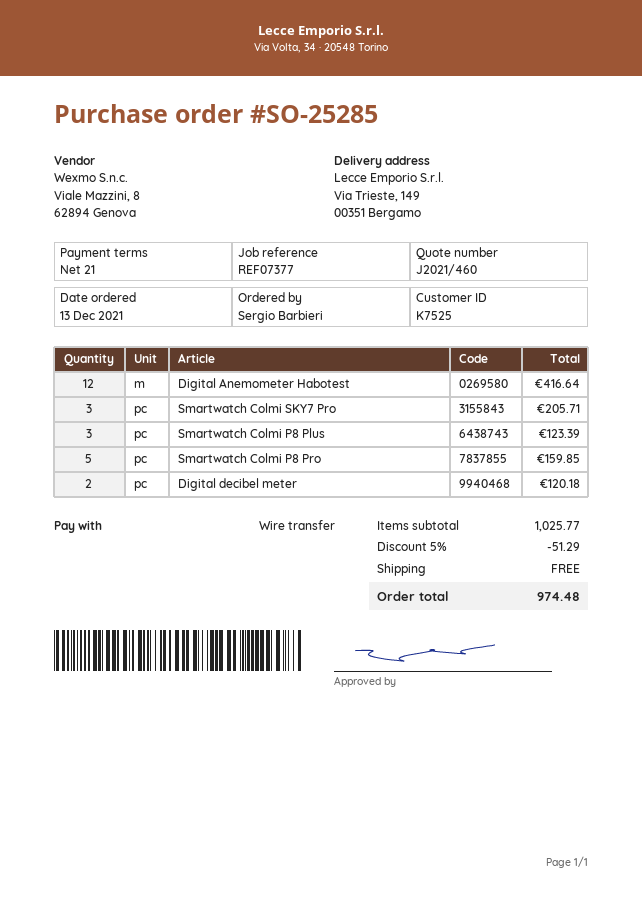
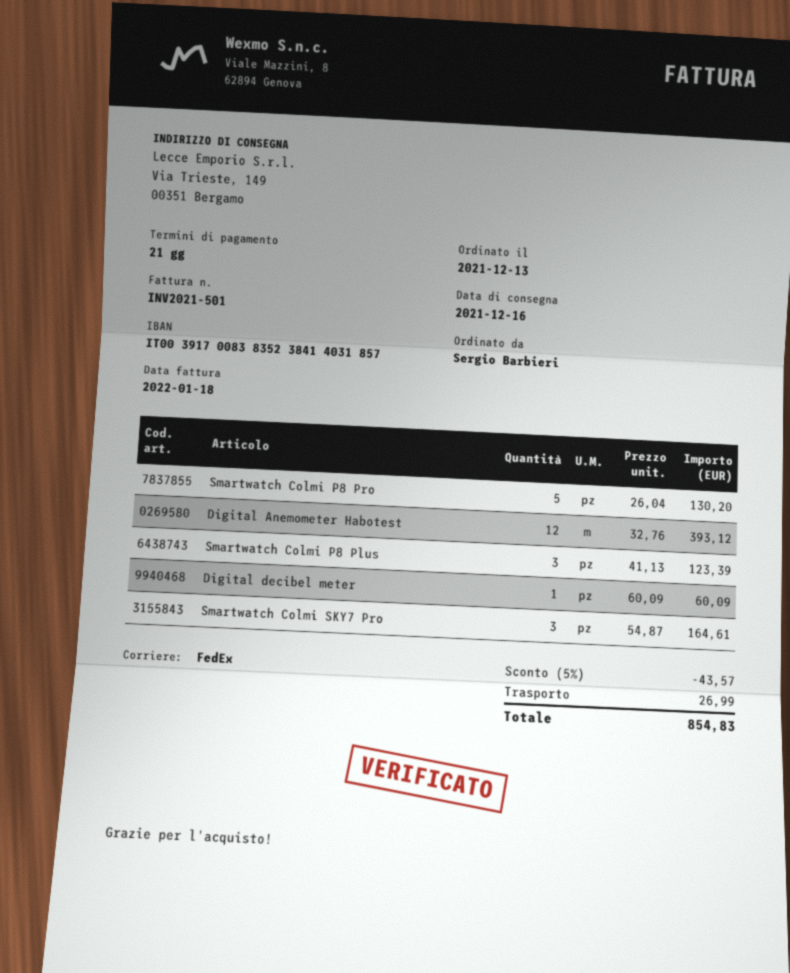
Digital Anemometer Habotest: 12 for 416.64 -> 12 for 393.12
Smartwatch Colmi SKY7 Pro: 3 for 205.71 -> 3 for 164.61
Smartwatch Colmi P8 Pro: 5 for 159.85 -> 5 for 130.20
Digital decibel meter: 2 for 120.18 -> 1 for 60.09
discount: 5% = 51.29 -> 5% = 43.57
shipping: 0.00 -> 26.99
total: 974.48 -> 854.83

